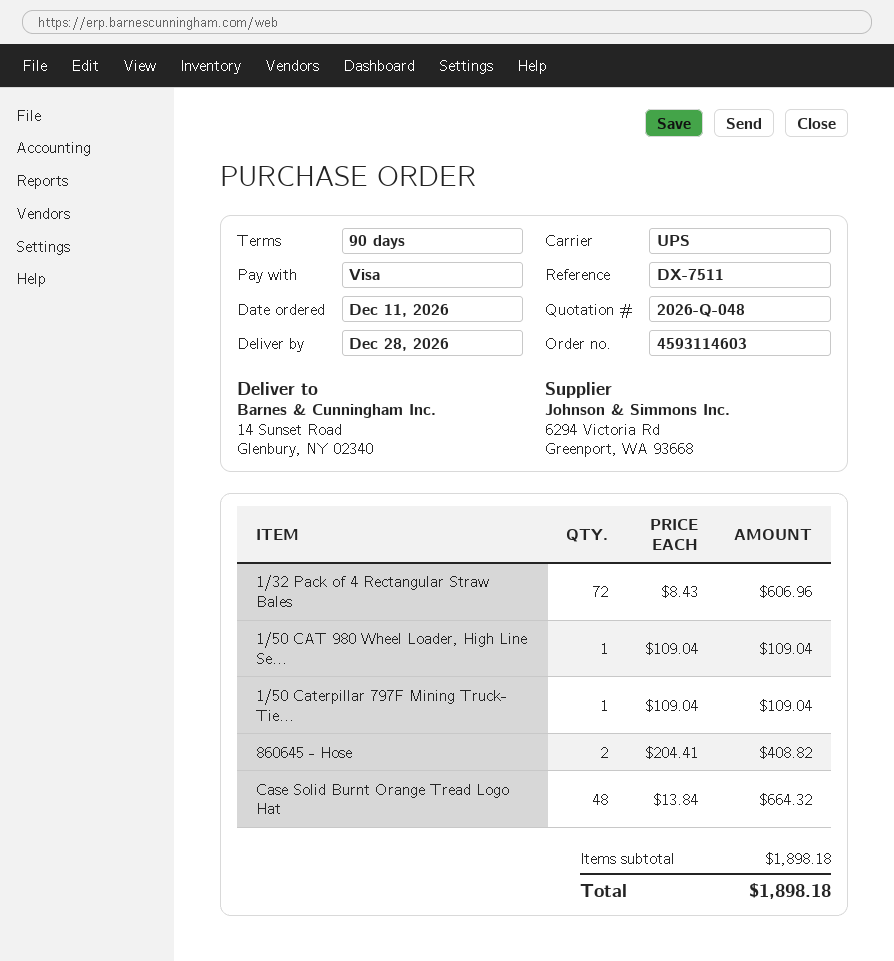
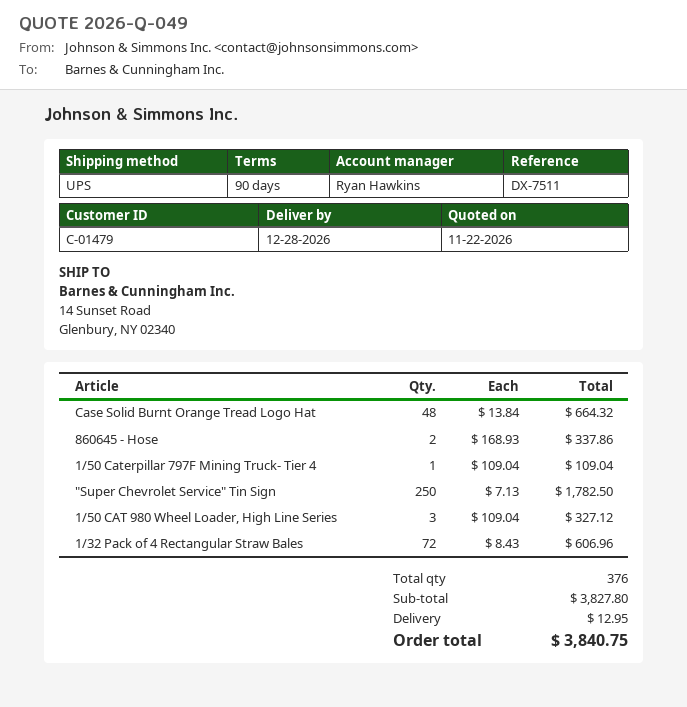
quote number: 2026-Q-048 -> 2026-Q-049
1/50 CAT 980 Wheel Loader, High Line Se...: 1 x 109.04 = 109.04 -> 3 x 109.04 = 327.12
860645 - Hose: 2 x 204.41 = 408.82 -> 2 x 168.93 = 337.86
"Super Chevrolet Service" Tin Sign: none -> 250 x 7.13 = 1782.50
subtotal: 1898.18 -> 3827.80
shipping: none -> 12.95
total: 1898.18 -> 3840.75

